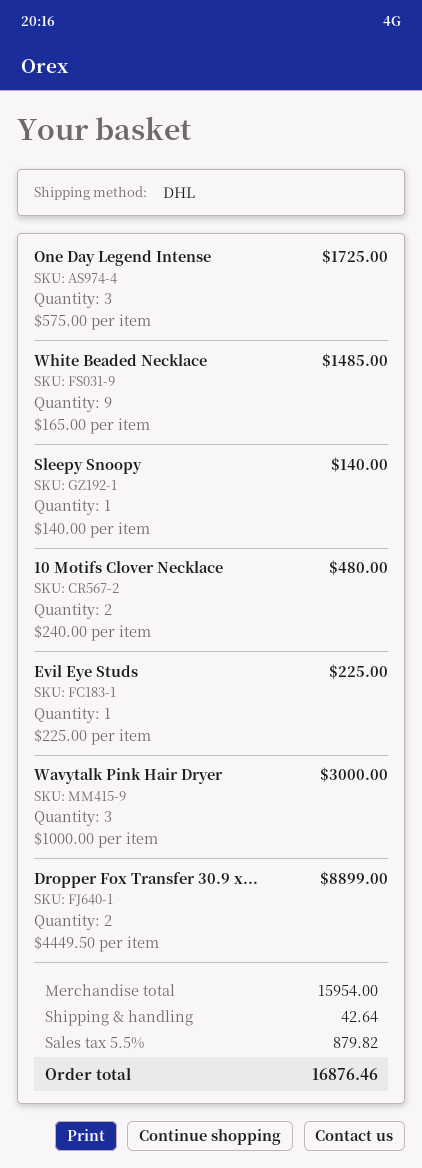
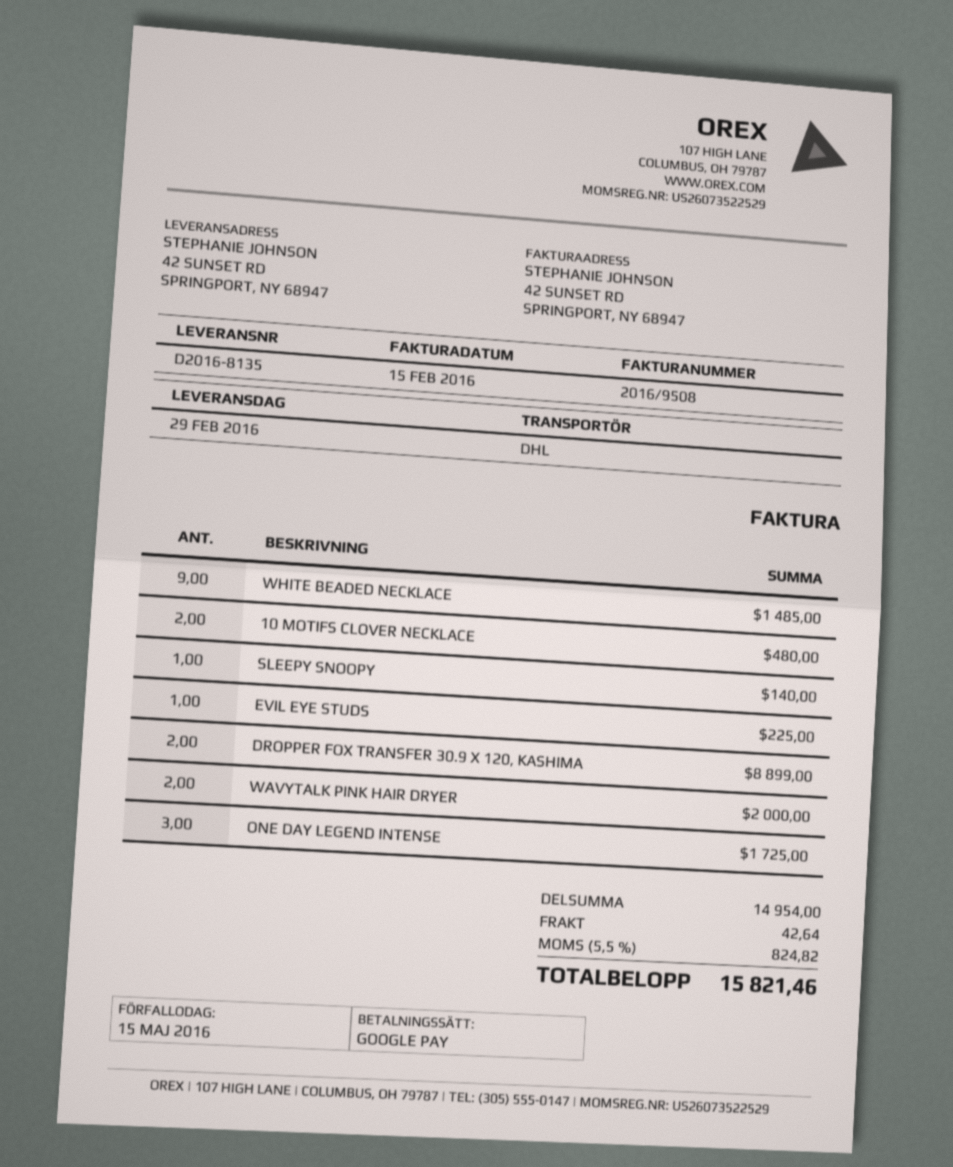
Wavytalk Pink Hair Dryer: 3 for 3000.00 -> 2 for 2000.00
subtotal: 15954.00 -> 14954.00
tax: 5.5% = 879.82 -> 5.5% = 824.82
total: 16876.46 -> 15821.46

